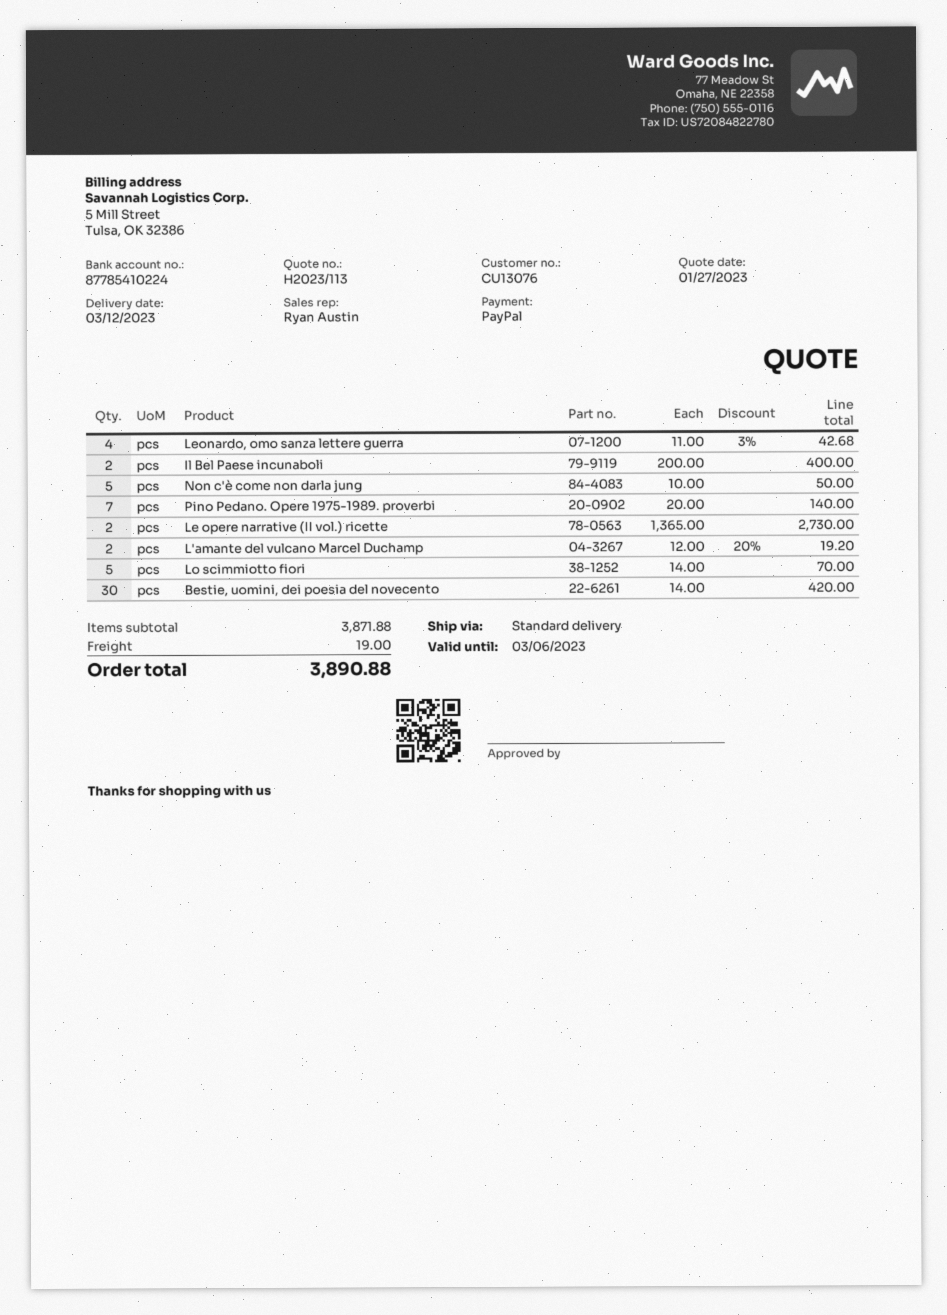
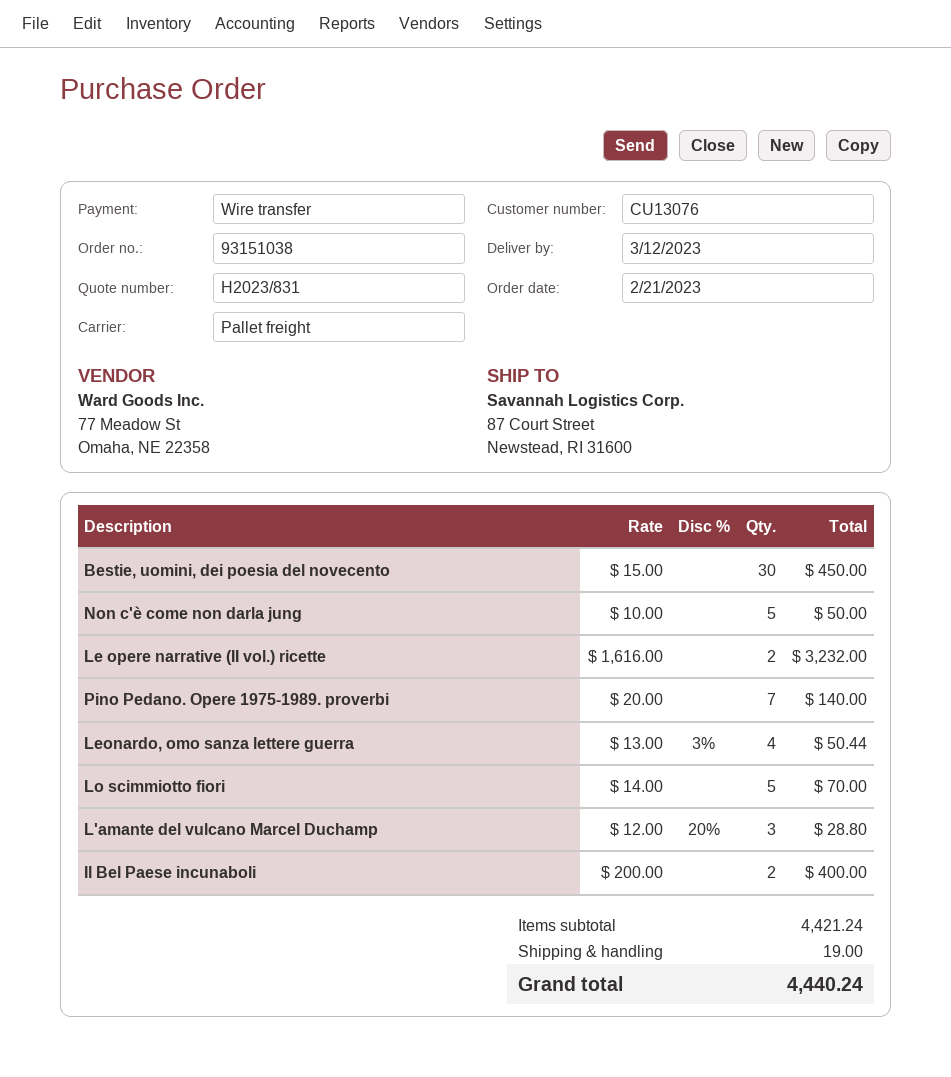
quote number: H2023/113 -> H2023/831
payment method: PayPal -> bank transfer
shipping method: standard -> pallet freight
Leonardo, omo sanza lettere guerra: 4 x 11.00 - 3% = 42.68 -> 4 x 13.00 - 3% = 50.44
Le opere narrative (II vol.) ricette: 2 x 1365.00 = 2730.00 -> 2 x 1616.00 = 3232.00
L'amante del vulcano Marcel Duchamp: 2 x 12.00 - 20% = 19.20 -> 3 x 12.00 - 20% = 28.80
Bestie, uomini, dei poesia del novecento: 30 x 14.00 = 420.00 -> 30 x 15.00 = 450.00
subtotal: 3871.88 -> 4421.24
total: 3890.88 -> 4440.24

